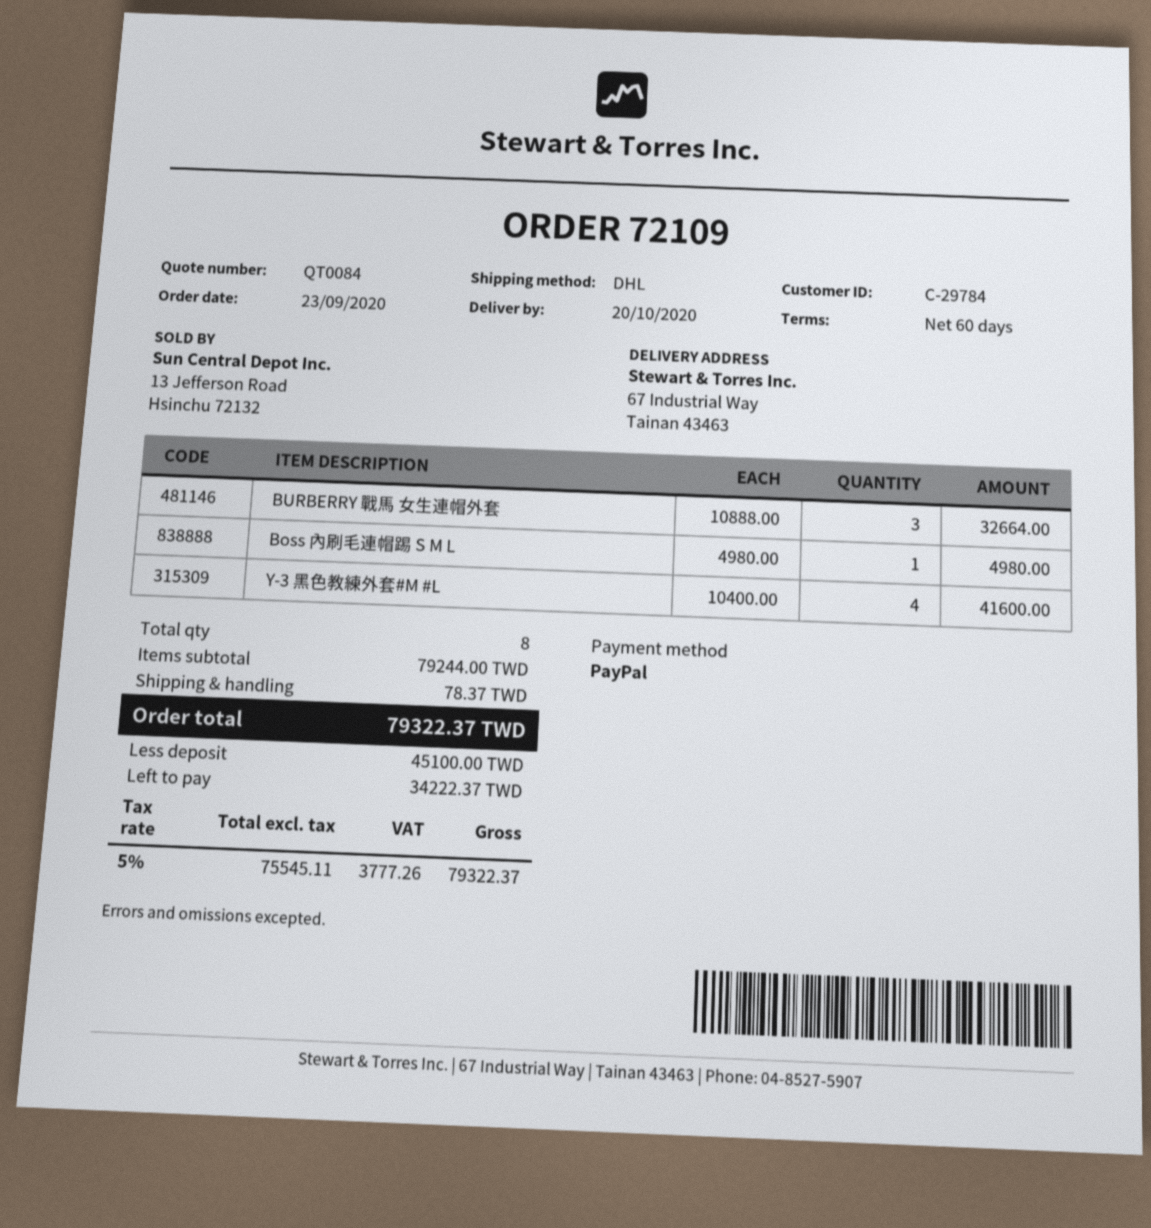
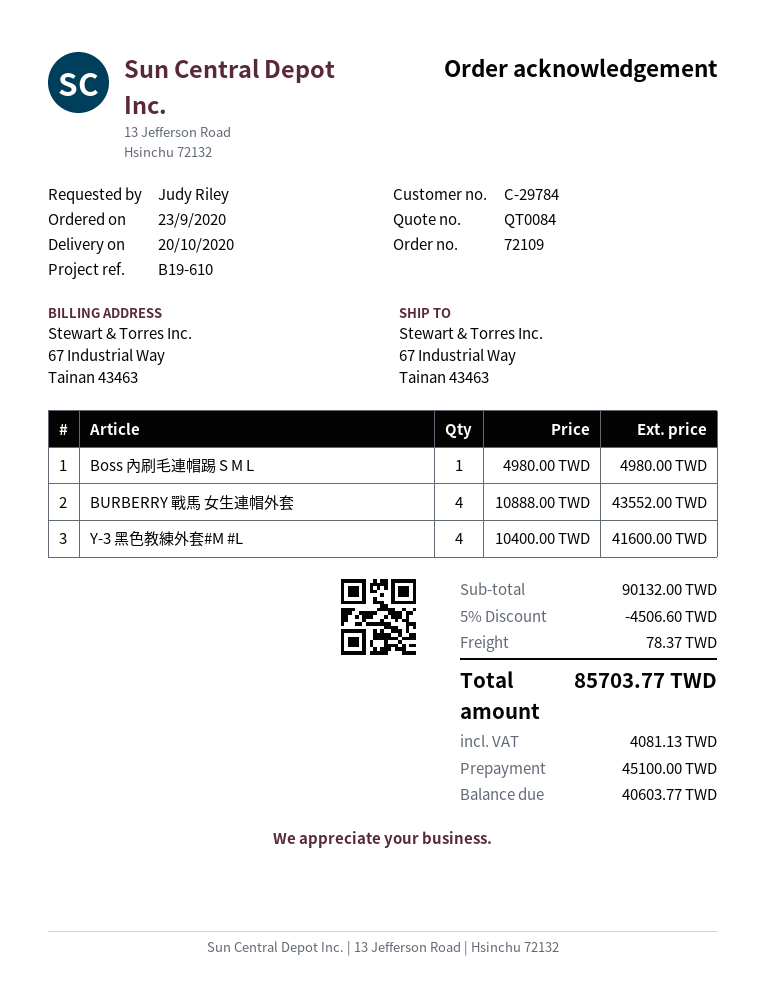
BURBERRY 戰馬 女生連帽外套: 3 x 10888.00 = 32664.00 -> 4 x 10888.00 = 43552.00
subtotal: 79244.00 -> 90132.00
discount: none -> 5% = 4506.60
tax: 3777.26 -> 4081.13
total: 79322.37 -> 85703.77
balance: 34222.37 -> 40603.77

